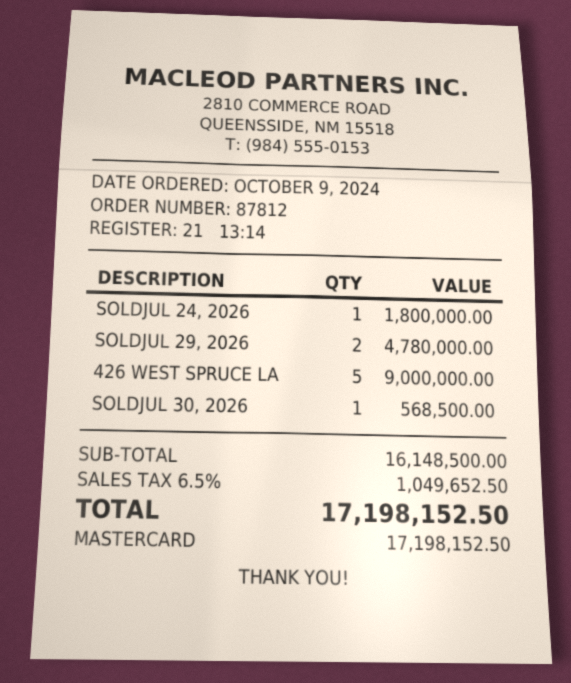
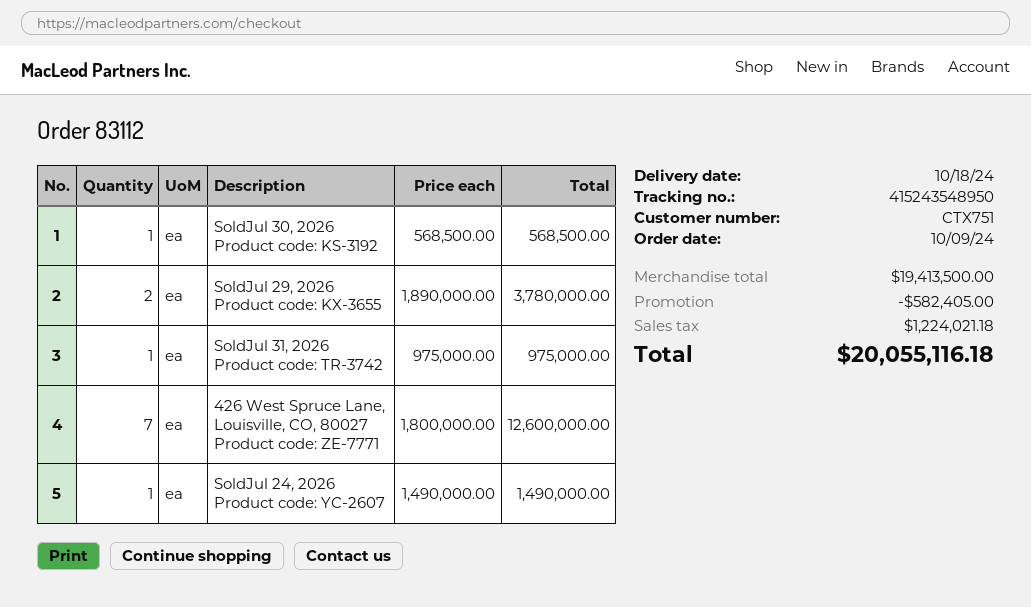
order number: 87812 -> 83112
SOLDJUL 24, 2026: 1 for 1800000.00 -> 1 for 1490000.00
SOLDJUL 29, 2026: 2 for 4780000.00 -> 2 for 3780000.00
426 WEST SPRUCE LA: 5 for 9000000.00 -> 7 for 12600000.00
SoldJul 31, 2026: none -> 1 for 975000.00
subtotal: 16148500.00 -> 19413500.00
discount: none -> 582405.00
tax: 1049652.50 -> 1224021.18
total: 17198152.50 -> 20055116.18

